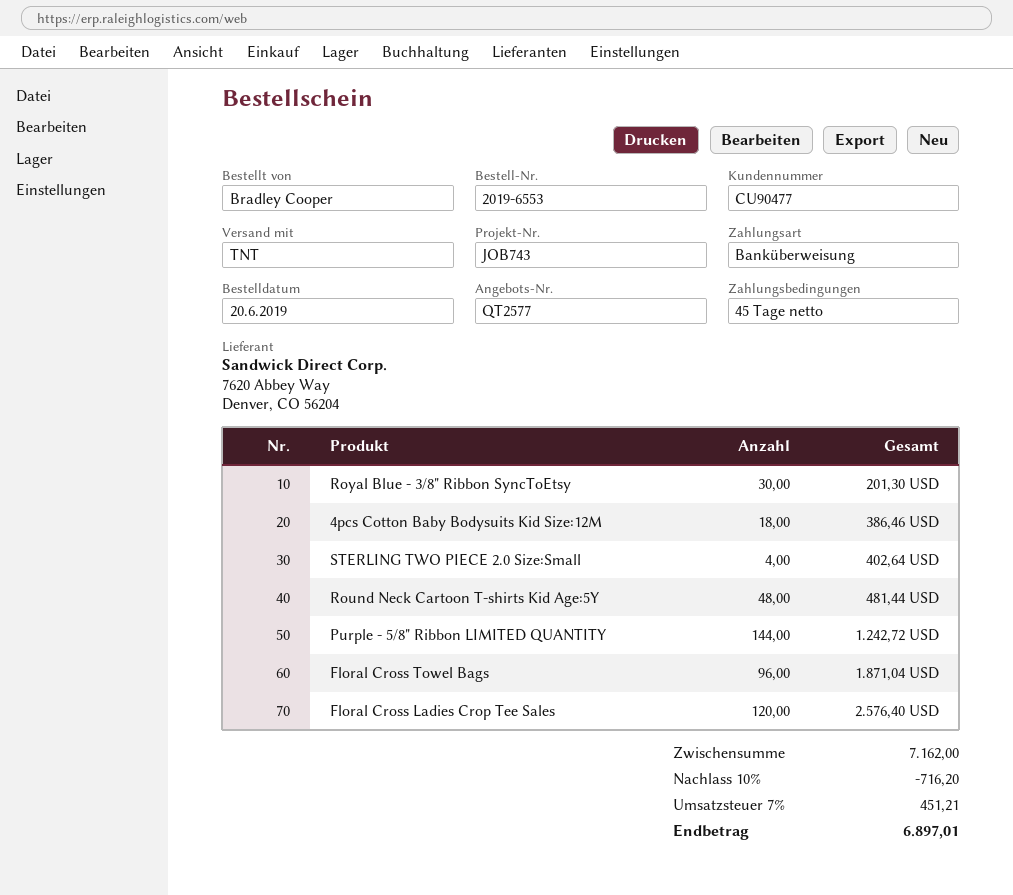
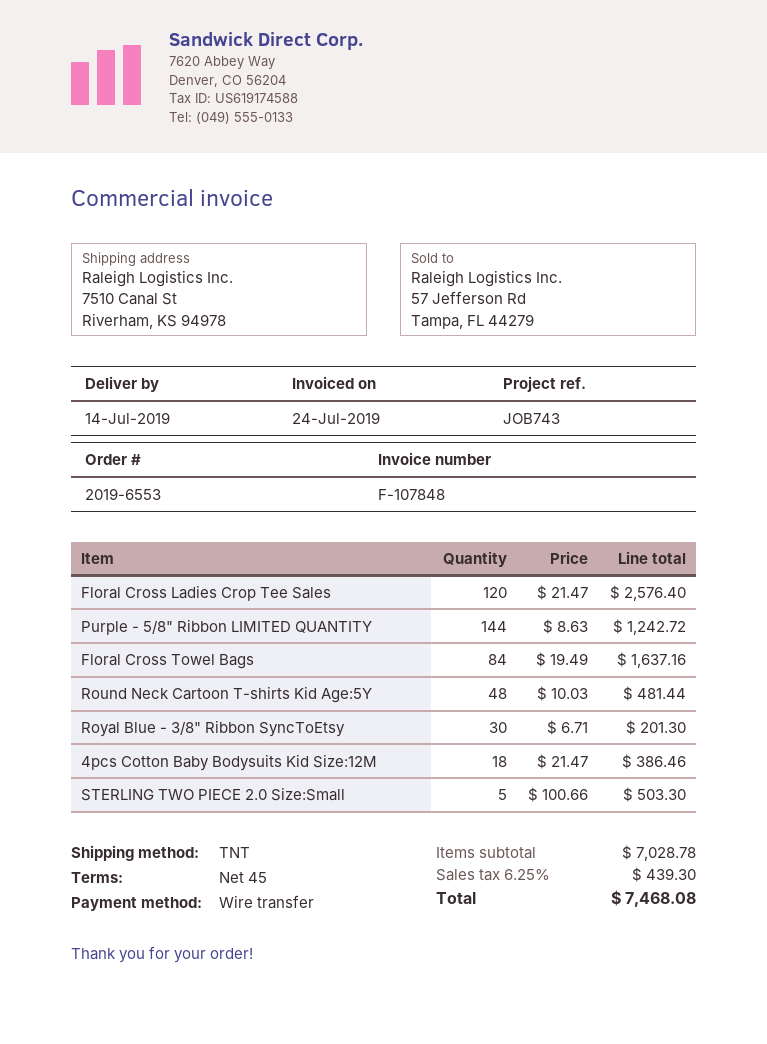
STERLING TWO PIECE 2.0 Size:Small: 4 for 402.64 -> 5 for 503.30
Floral Cross Towel Bags: 96 for 1871.04 -> 84 for 1637.16
subtotal: 7162.00 -> 7028.78
discount: 10% = 716.20 -> none
tax: 7% = 451.21 -> 6.25% = 439.30
total: 6897.01 -> 7468.08

